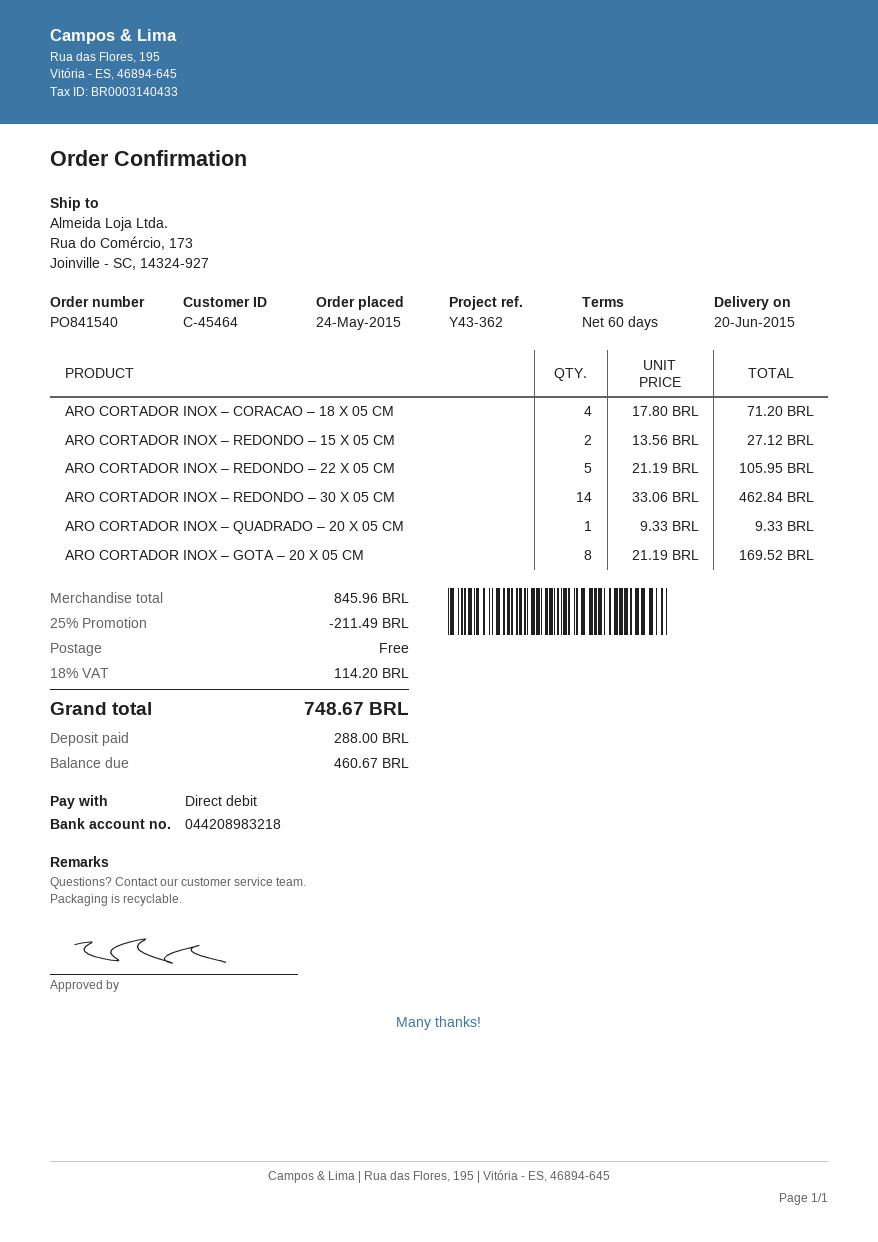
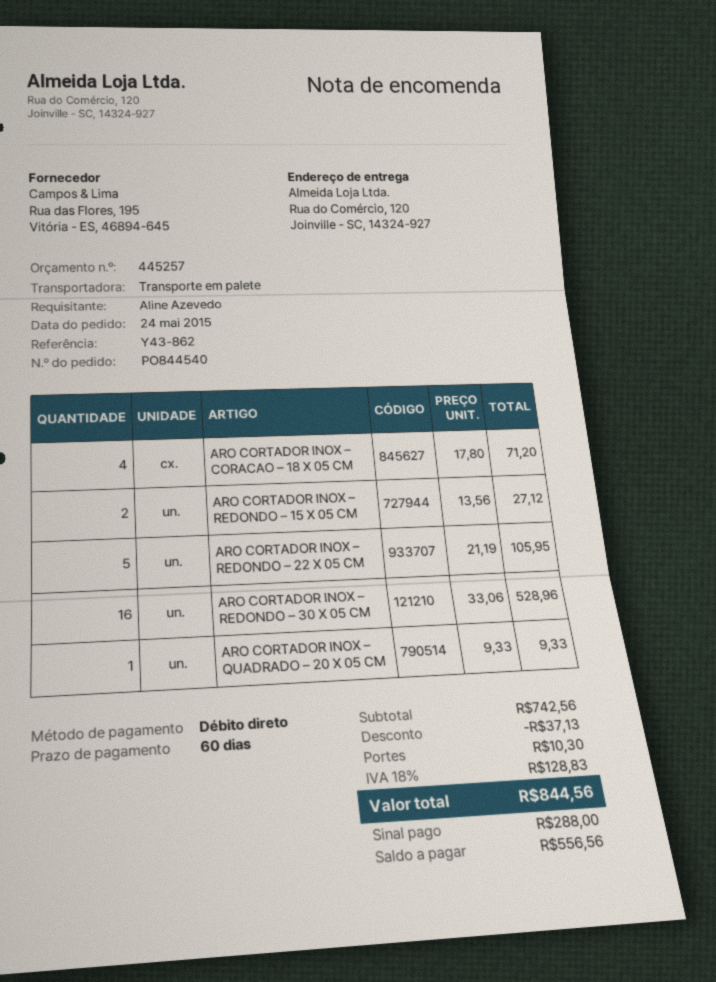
order number: PO841540 -> PO844540
reference: Y43-362 -> Y43-862
ship to: Rua do Comércio, 173, Joinville - SC, 14324-927 -> Rua do Comércio, 120, Joinville - SC, 14324-927
ARO CORTADOR INOX – REDONDO – 30 X 05 CM: 14 x 33.06 = 462.84 -> 16 x 33.06 = 528.96
ARO CORTADOR INOX – GOTA – 20 X 05 CM: 8 x 21.19 = 169.52 -> none
subtotal: 845.96 -> 742.56
discount: 211.49 -> 37.13
shipping: 0.00 -> 10.30
tax: 18% = 114.20 -> 18% = 128.83
total: 748.67 -> 844.56
balance: 460.67 -> 556.56

